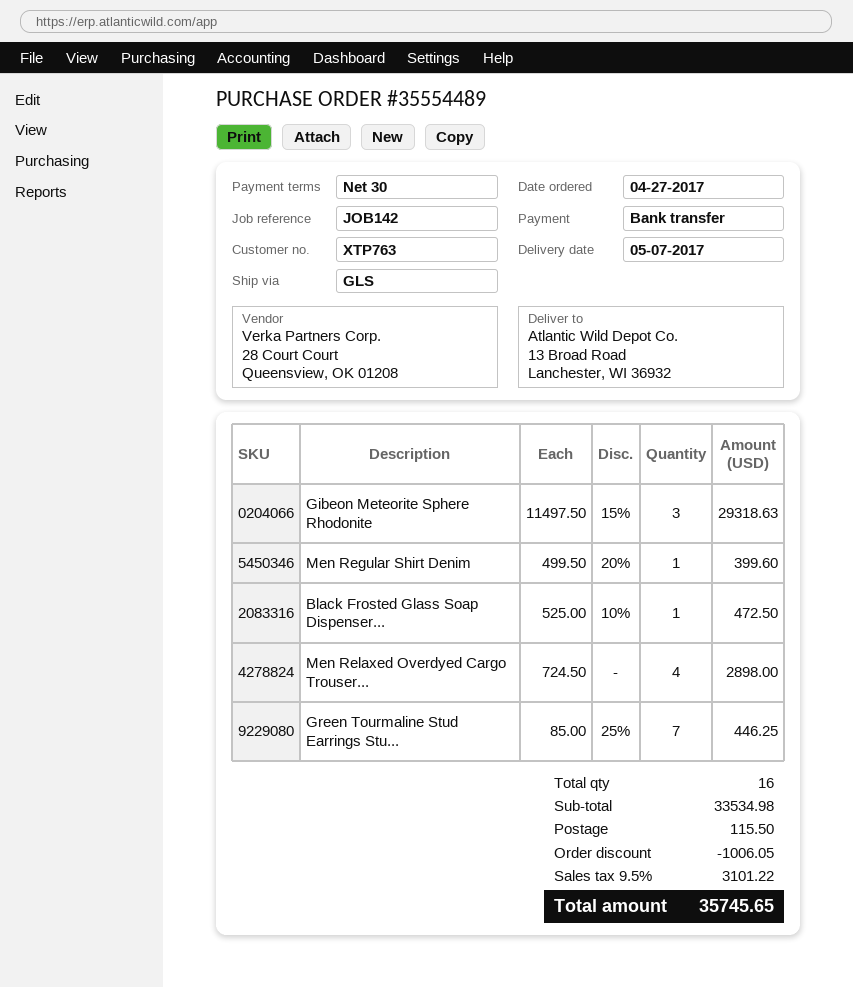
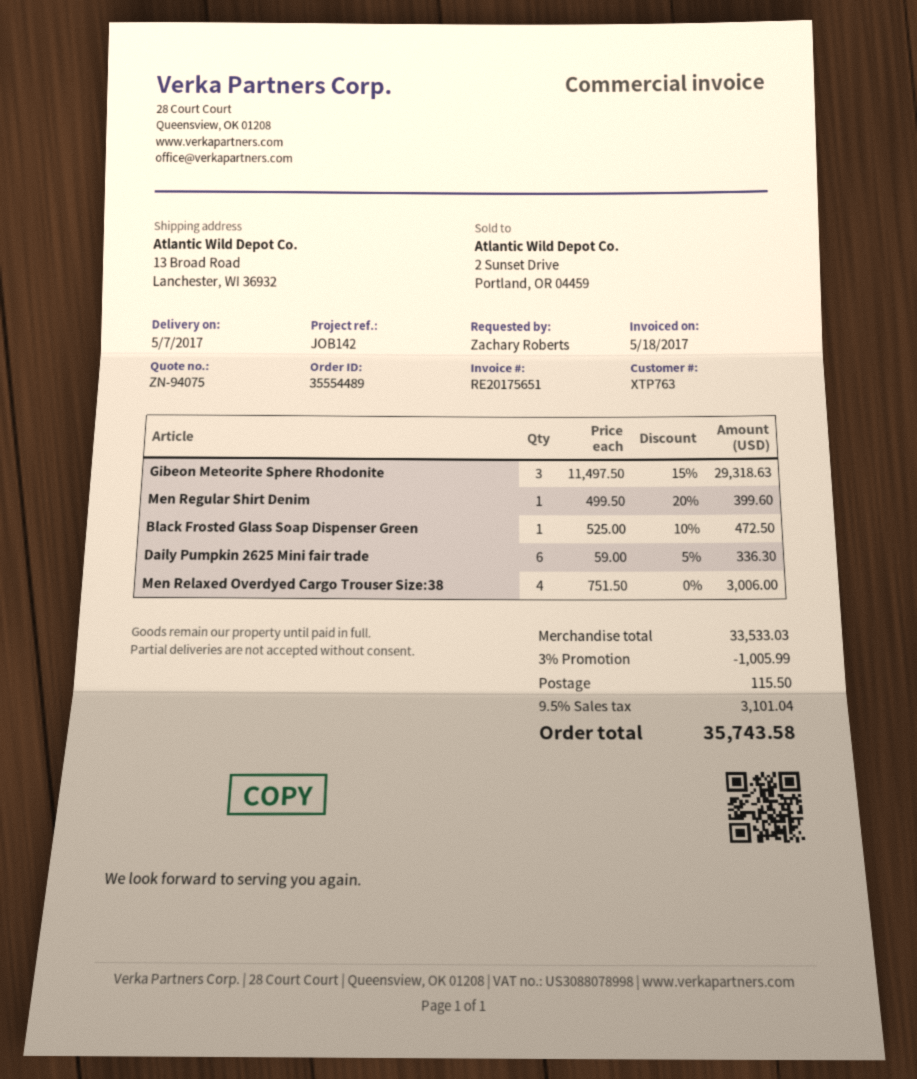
Men Relaxed Overdyed Cargo Trouser...: 4 x 724.50 = 2898.00 -> 4 x 751.50 = 3006.00
Green Tourmaline Stud Earrings Stu...: 7 x 85.00 - 25% = 446.25 -> none
Daily Pumpkin 2625 Mini fair trade: none -> 6 x 59.00 - 5% = 336.30
subtotal: 33534.98 -> 33533.03
discount: 1006.05 -> 1005.99
tax: 9.5% = 3101.22 -> 9.5% = 3101.04
total: 35745.65 -> 35743.58

